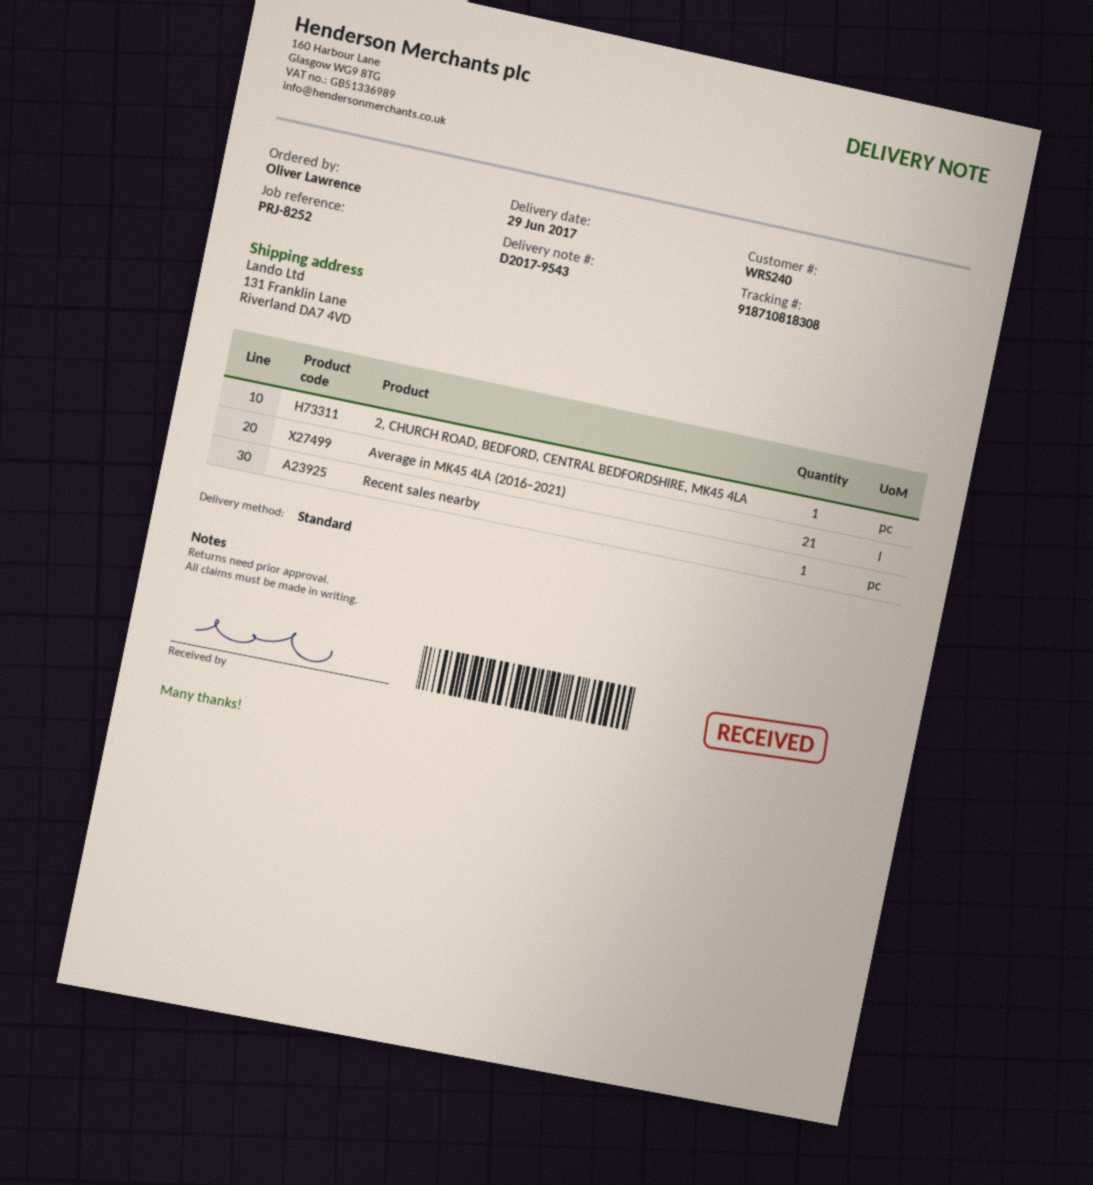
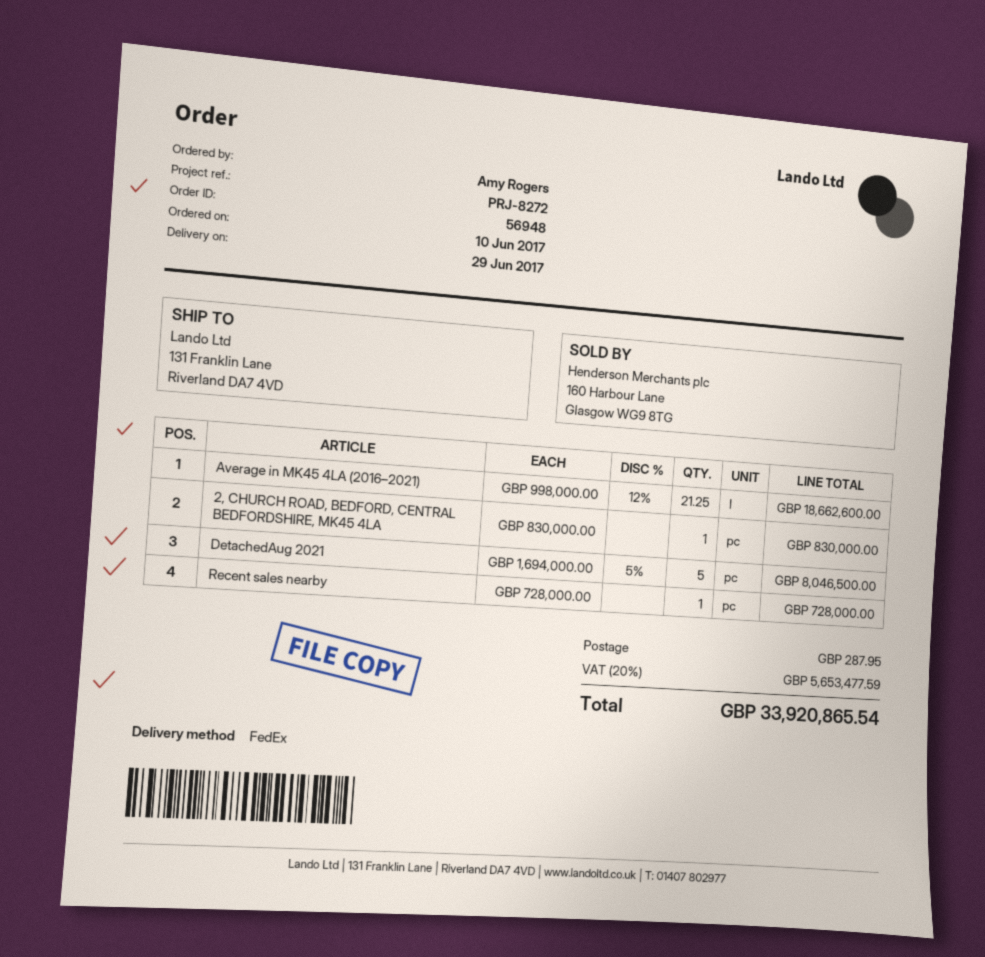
reference: PRJ-8252 -> PRJ-8272
ordered by: Oliver Lawrence -> Amy Rogers
shipping method: standard -> FedEx
Average in MK45 4LA (2016–2021): 21 -> 21.25
DetachedAug 2021: none -> 5

